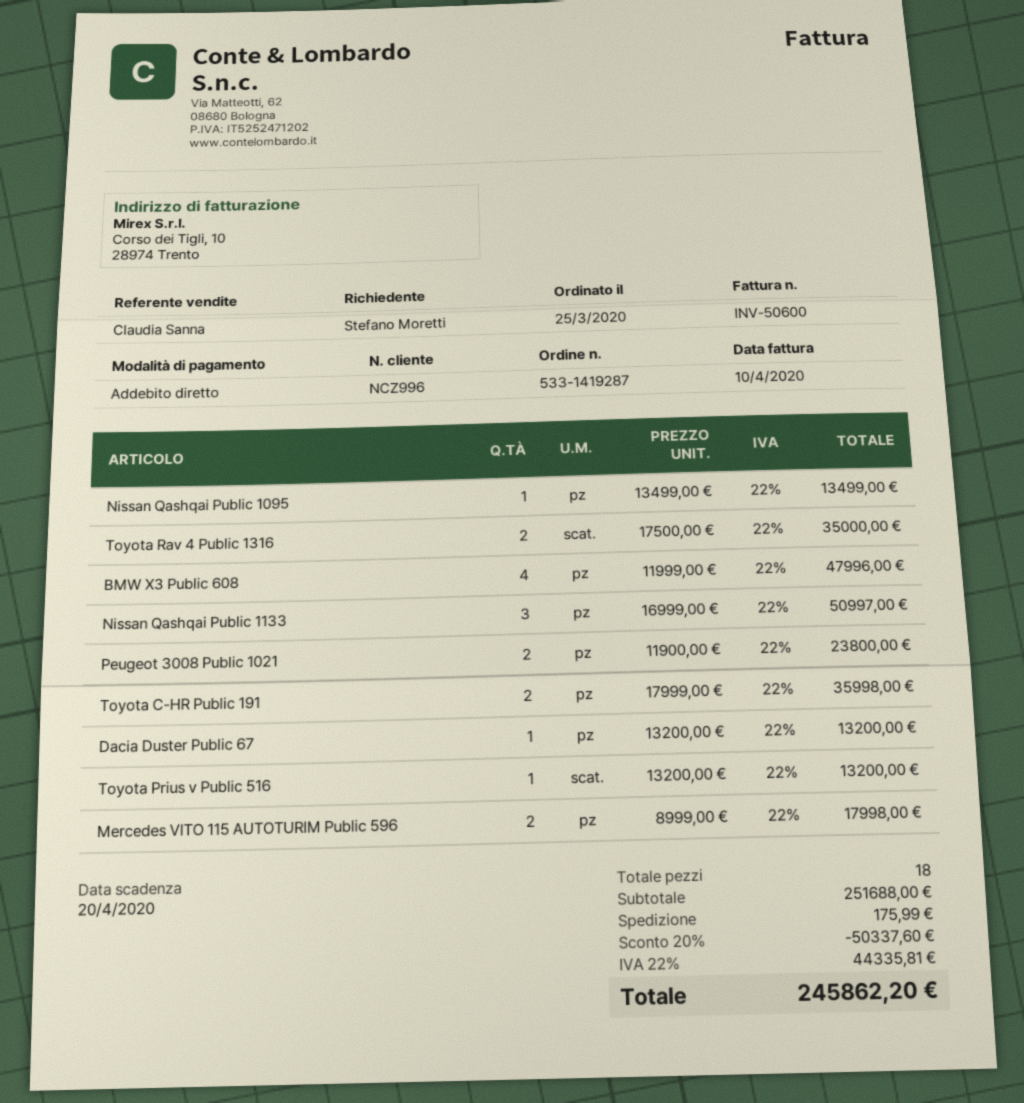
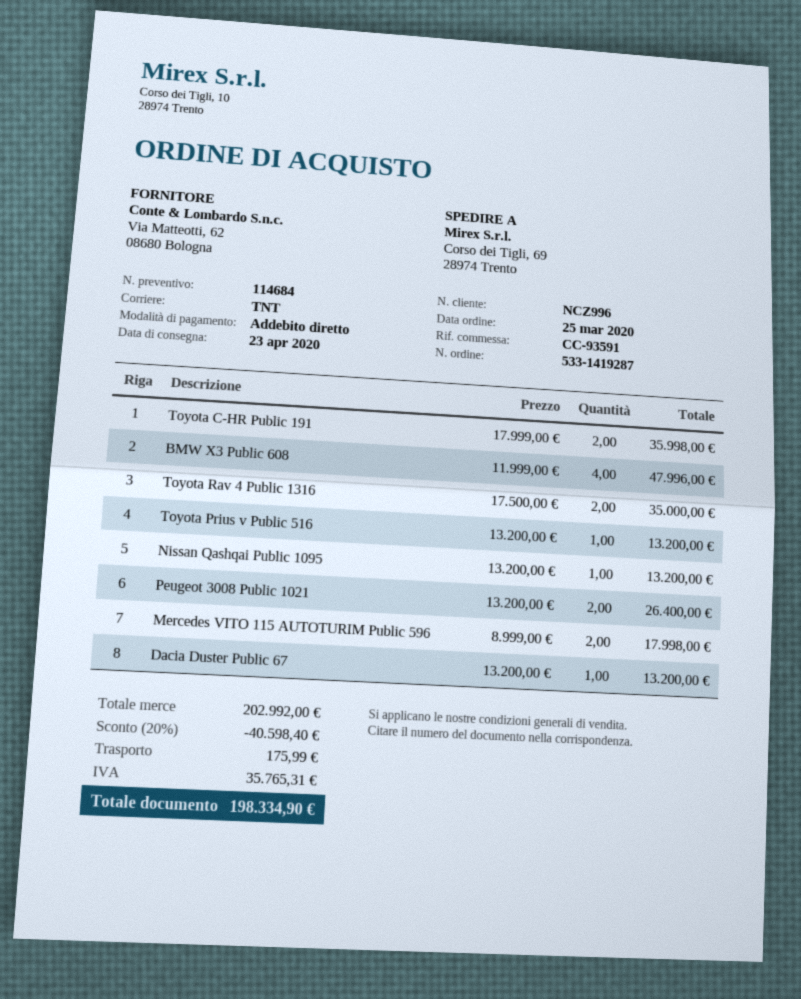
Nissan Qashqai Public 1095: 1 x 13499.00 = 13499.00 -> 1 x 13200.00 = 13200.00
Nissan Qashqai Public 1133: 3 x 16999.00 = 50997.00 -> none
Peugeot 3008 Public 1021: 2 x 11900.00 = 23800.00 -> 2 x 13200.00 = 26400.00
subtotal: 251688.00 -> 202992.00
discount: 20% = 50337.60 -> 20% = 40598.40
tax: 44335.81 -> 35765.31
total: 245862.20 -> 198334.90

